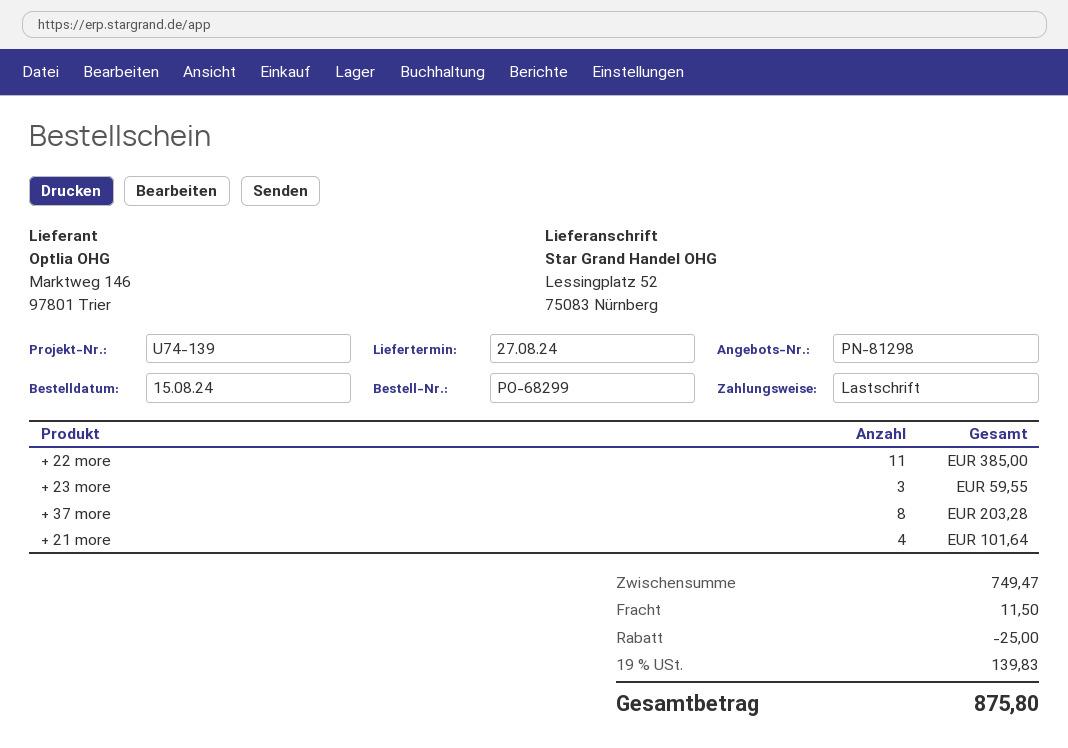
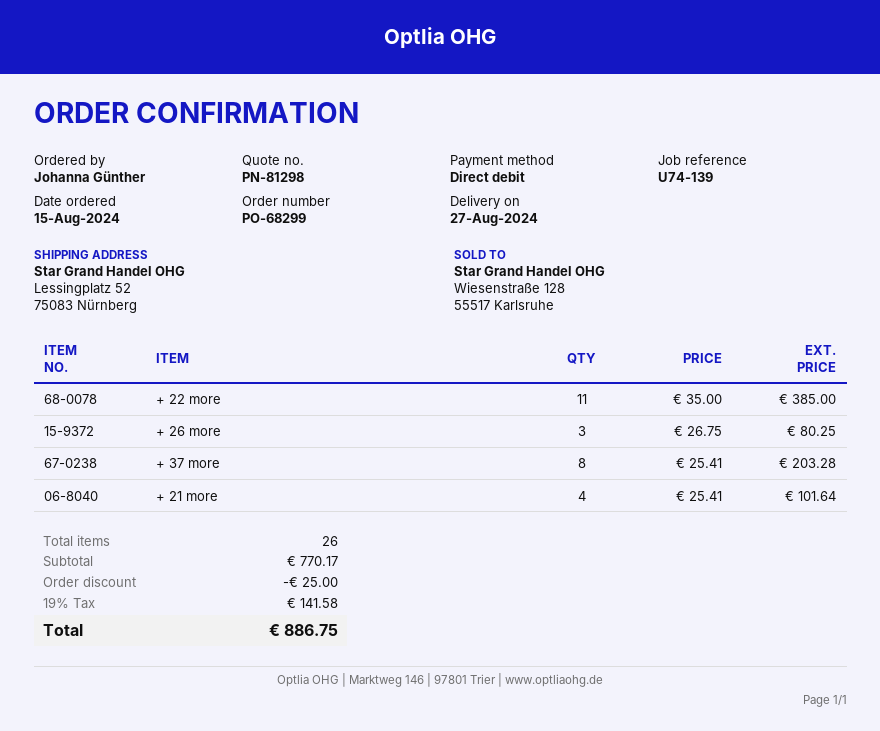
+ 23 more: 3 for 59.55 -> none
+ 26 more: none -> 3 for 80.25
subtotal: 749.47 -> 770.17
shipping: 11.50 -> none
tax: 19% = 139.83 -> 19% = 141.58
total: 875.80 -> 886.75

